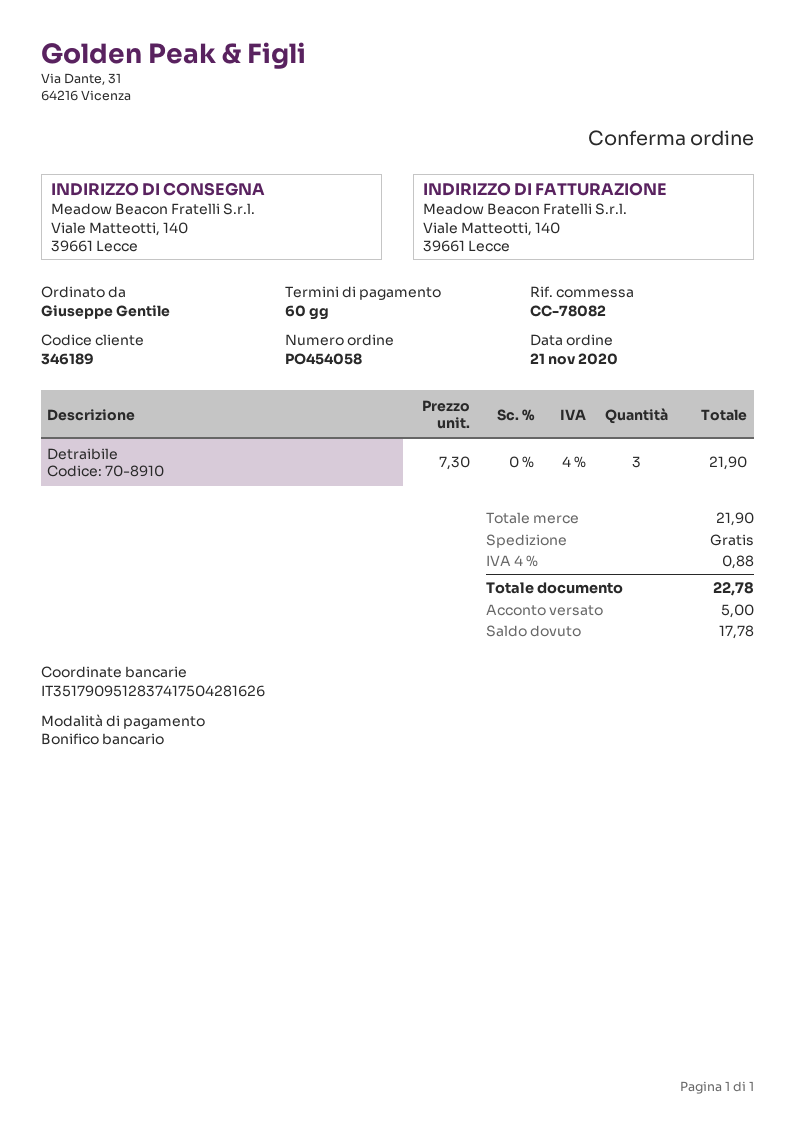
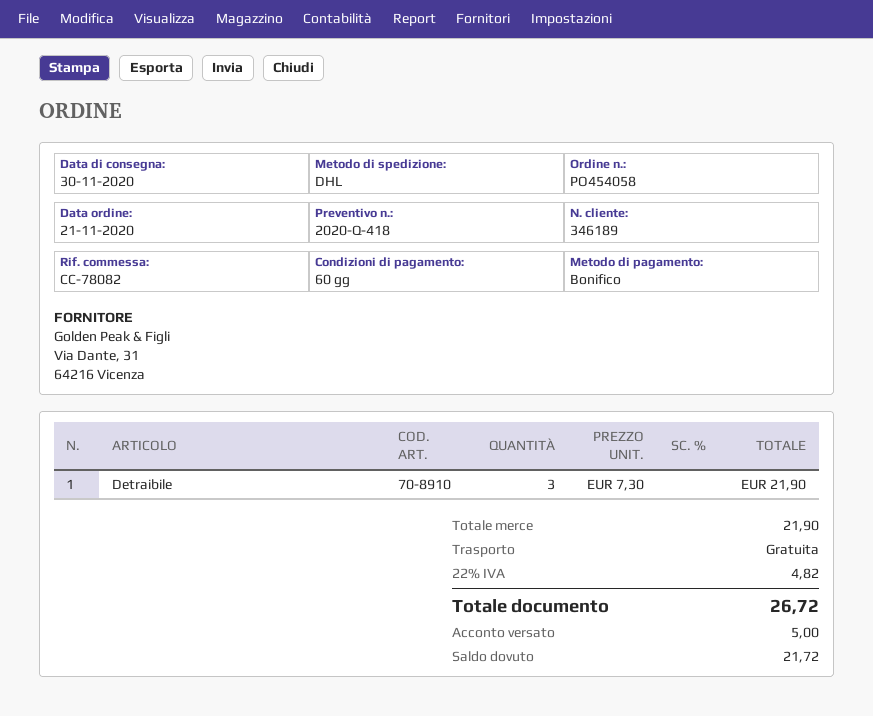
tax: 4% = 0.88 -> 22% = 4.82
total: 22.78 -> 26.72
balance: 17.78 -> 21.72

